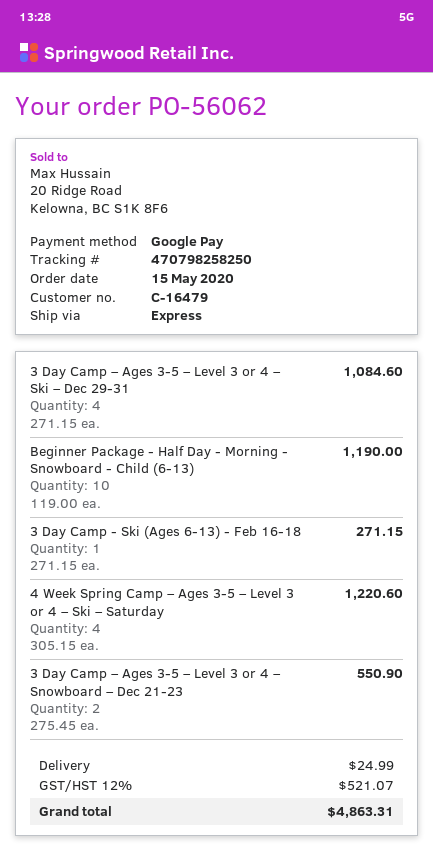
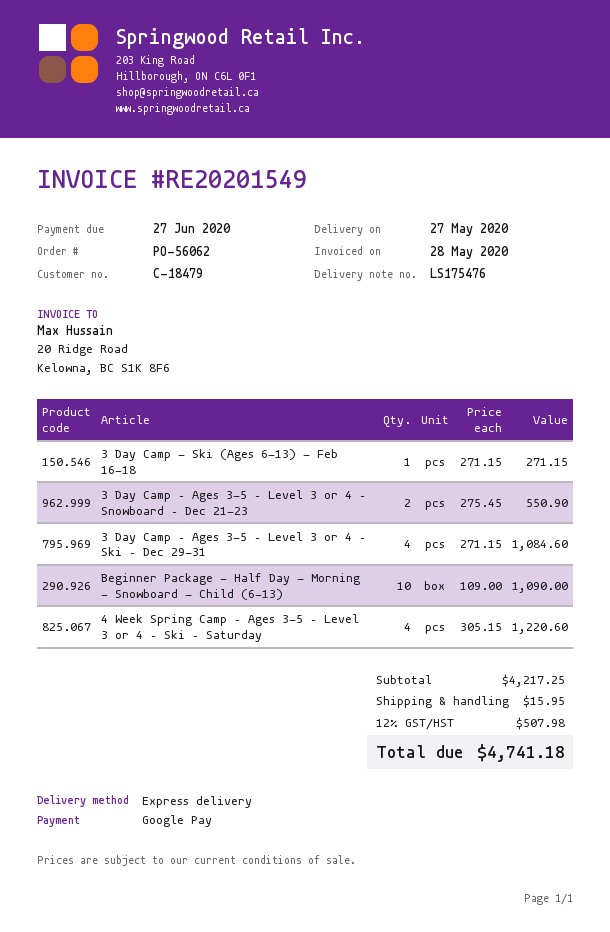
customer number: C-16479 -> C-18479
Beginner Package - Half Day - Morning - Snowboard - Child (6-13): 10 x 119.00 = 1190.00 -> 10 x 109.00 = 1090.00
shipping: 24.99 -> 15.95
tax: 12% = 521.07 -> 12% = 507.98
total: 4863.31 -> 4741.18

